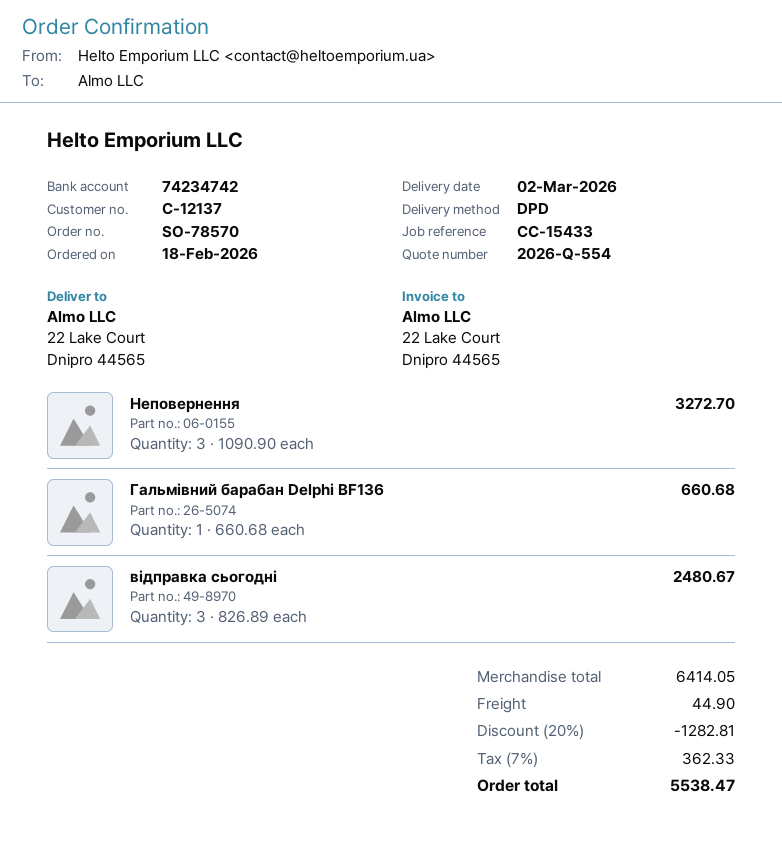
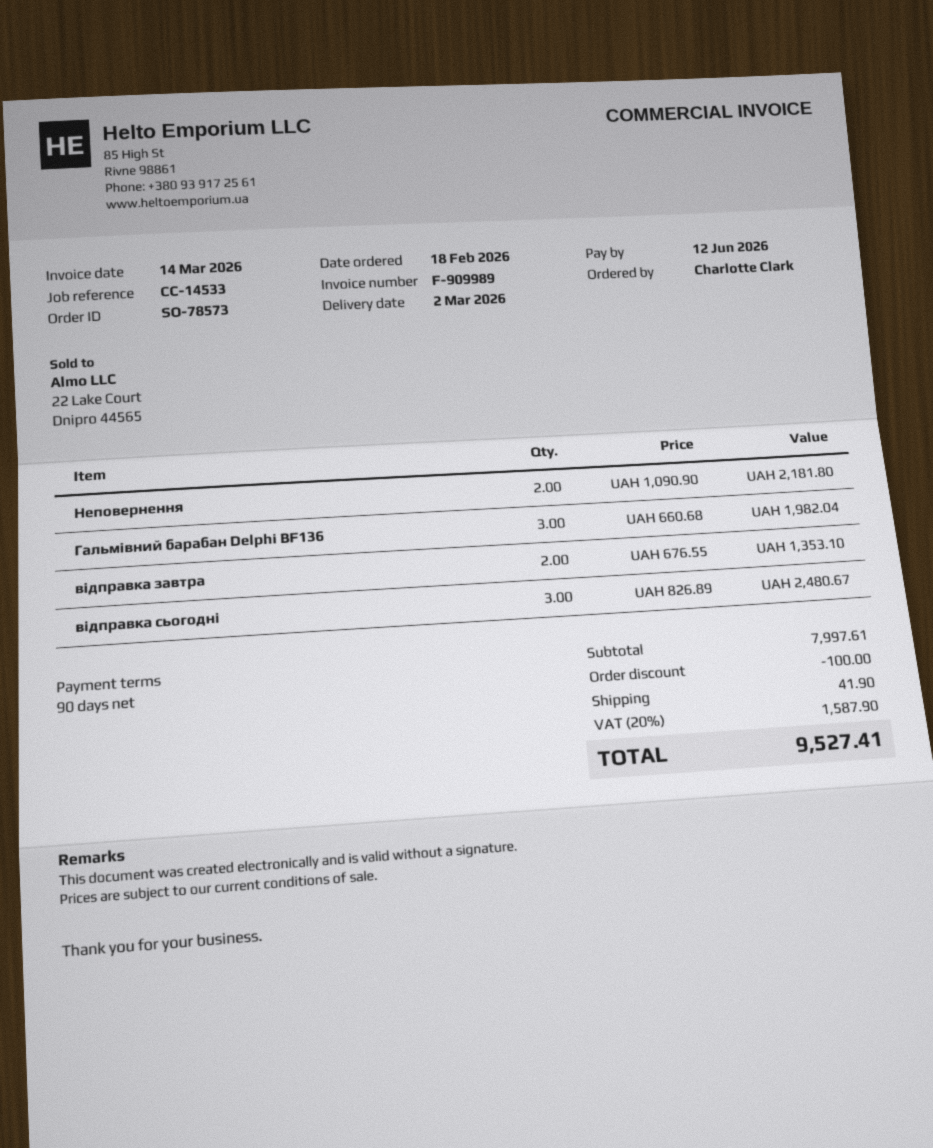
order number: SO-78570 -> SO-78573
reference: CC-15433 -> CC-14533
Неповернення: 3 x 1090.90 = 3272.70 -> 2 x 1090.90 = 2181.80
Гальмівний барабан Delphi BF136: 1 x 660.68 = 660.68 -> 3 x 660.68 = 1982.04
відправка завтра: none -> 2 x 676.55 = 1353.10
subtotal: 6414.05 -> 7997.61
discount: 1282.81 -> 100.00
shipping: 44.90 -> 41.90
tax: 7% = 362.33 -> 20% = 1587.90
total: 5538.47 -> 9527.41

